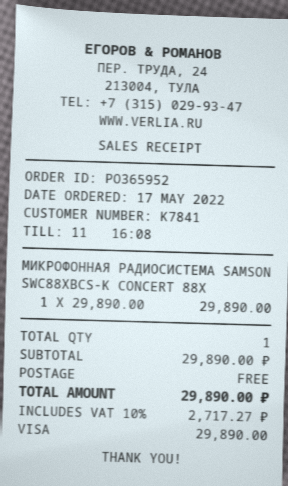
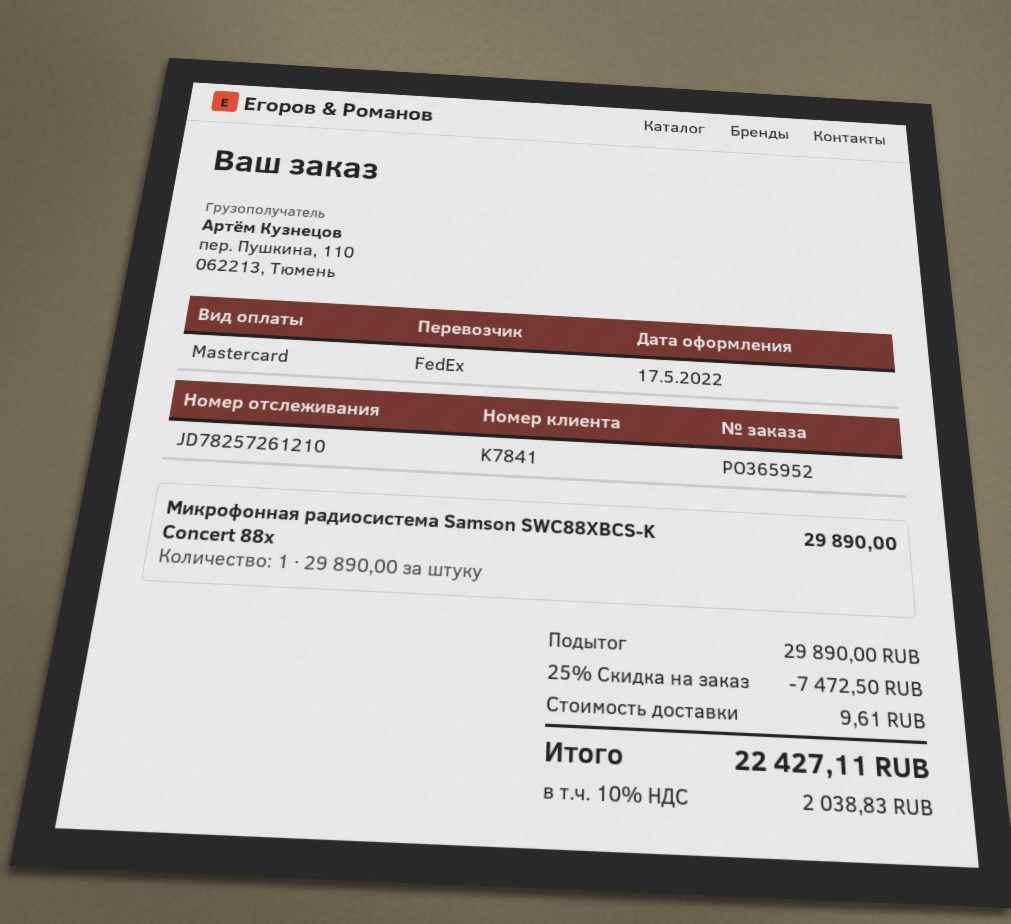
payment method: Visa -> Mastercard
discount: none -> 25% = 7472.50
shipping: 0.00 -> 9.61
tax: 10% = 2717.27 -> 10% = 2038.83
total: 29890.00 -> 22427.11

